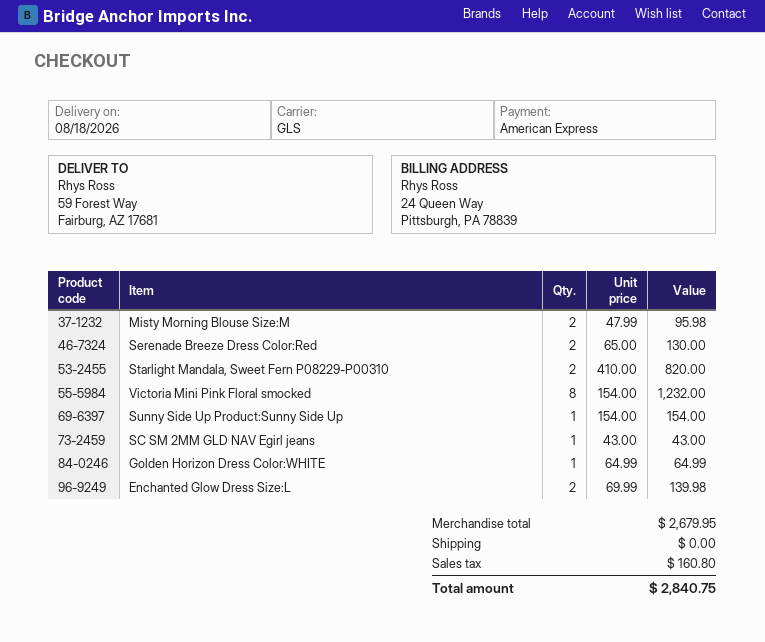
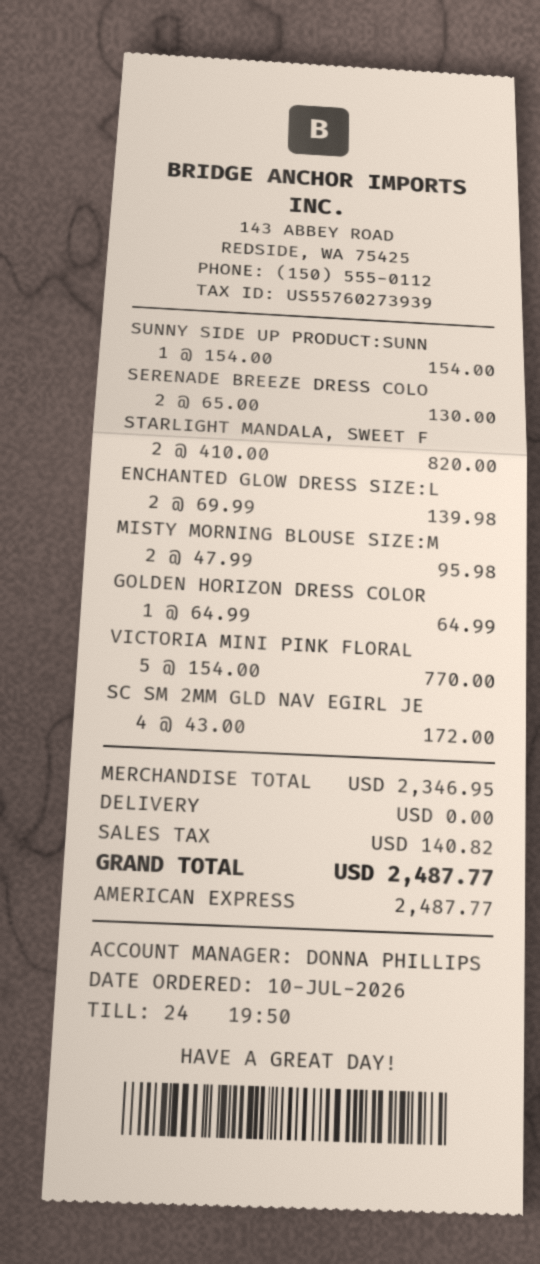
Victoria Mini Pink Floral smocked: 8 x 154.00 = 1232.00 -> 5 x 154.00 = 770.00
SC SM 2MM GLD NAV Egirl jeans: 1 x 43.00 = 43.00 -> 4 x 43.00 = 172.00
subtotal: 2679.95 -> 2346.95
tax: 160.80 -> 140.82
total: 2840.75 -> 2487.77

